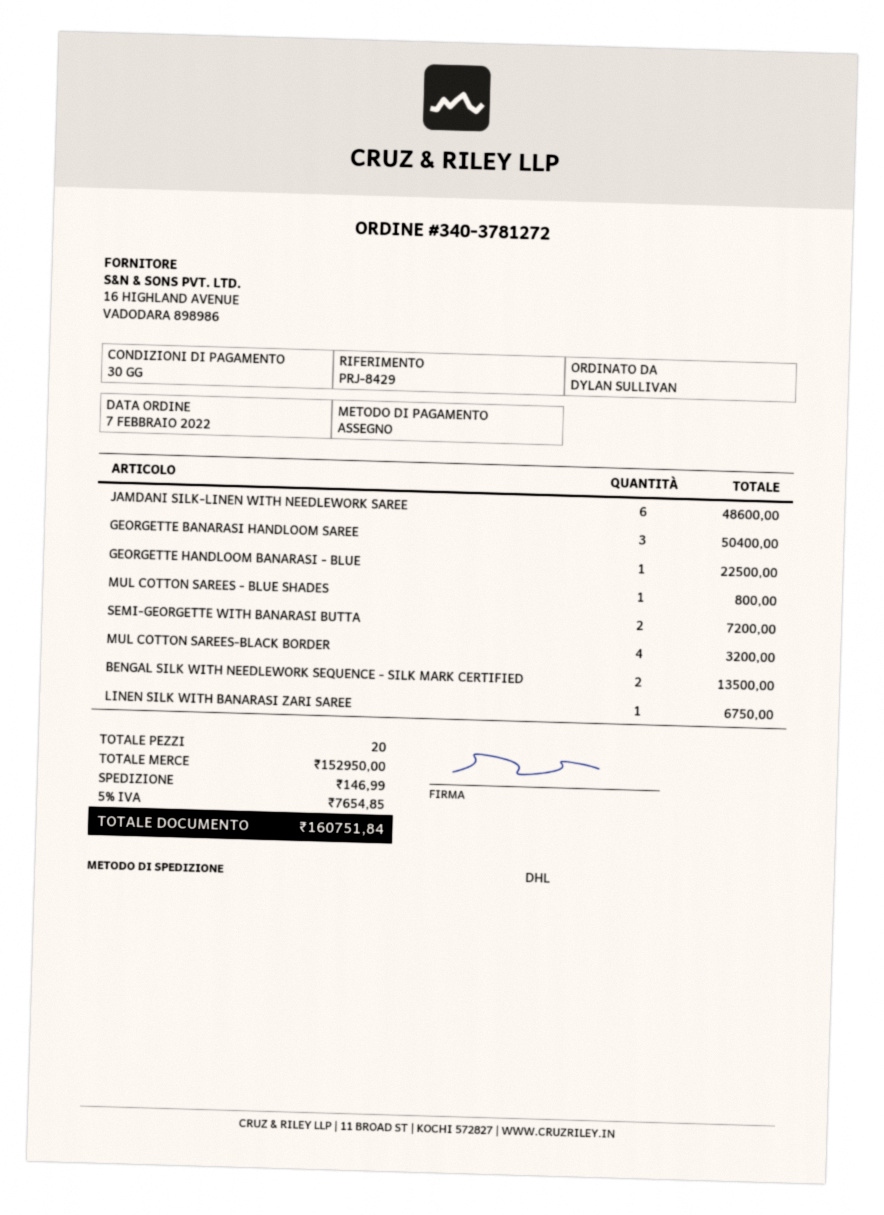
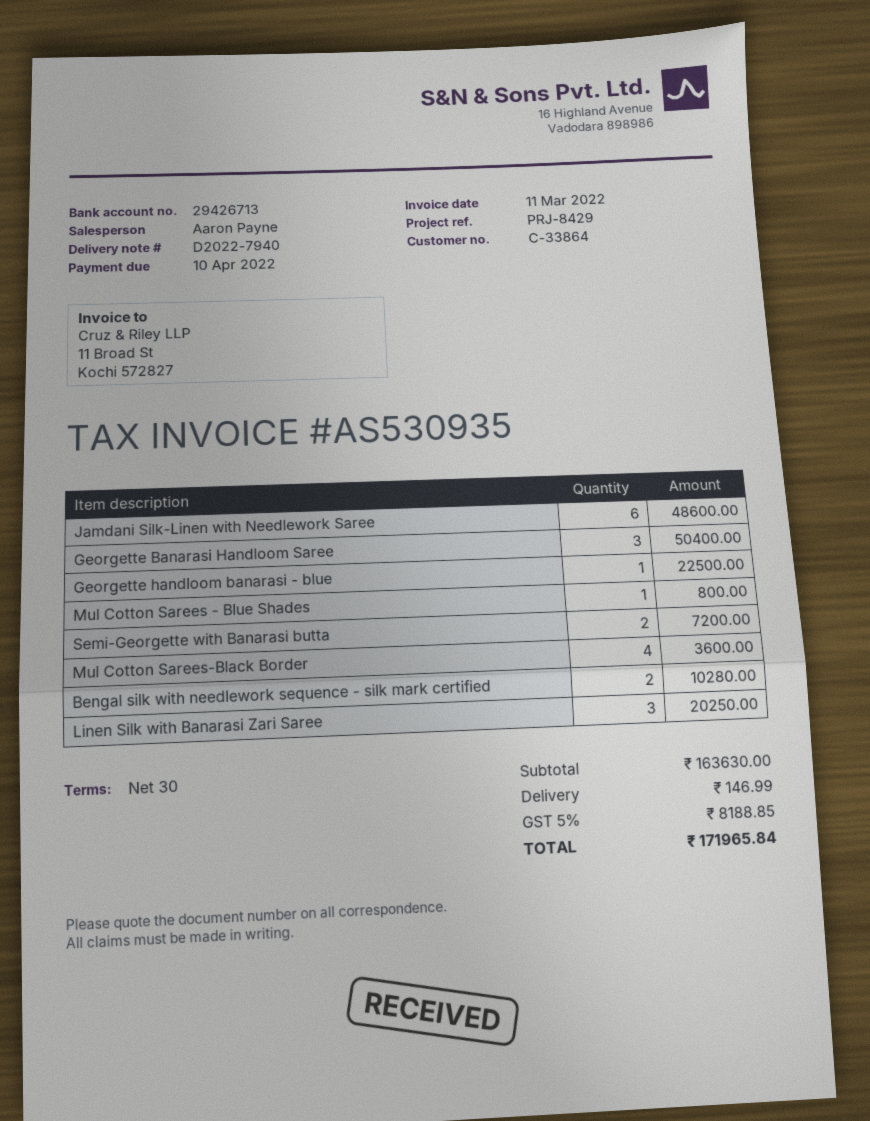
MUL COTTON SAREES-BLACK BORDER: 4 for 3200.00 -> 4 for 3600.00
BENGAL SILK WITH NEEDLEWORK SEQUENCE - SILK MARK CERTIFIED: 2 for 13500.00 -> 2 for 10280.00
LINEN SILK WITH BANARASI ZARI SAREE: 1 for 6750.00 -> 3 for 20250.00
subtotal: 152950.00 -> 163630.00
tax: 5% = 7654.85 -> 5% = 8188.85
total: 160751.84 -> 171965.84

